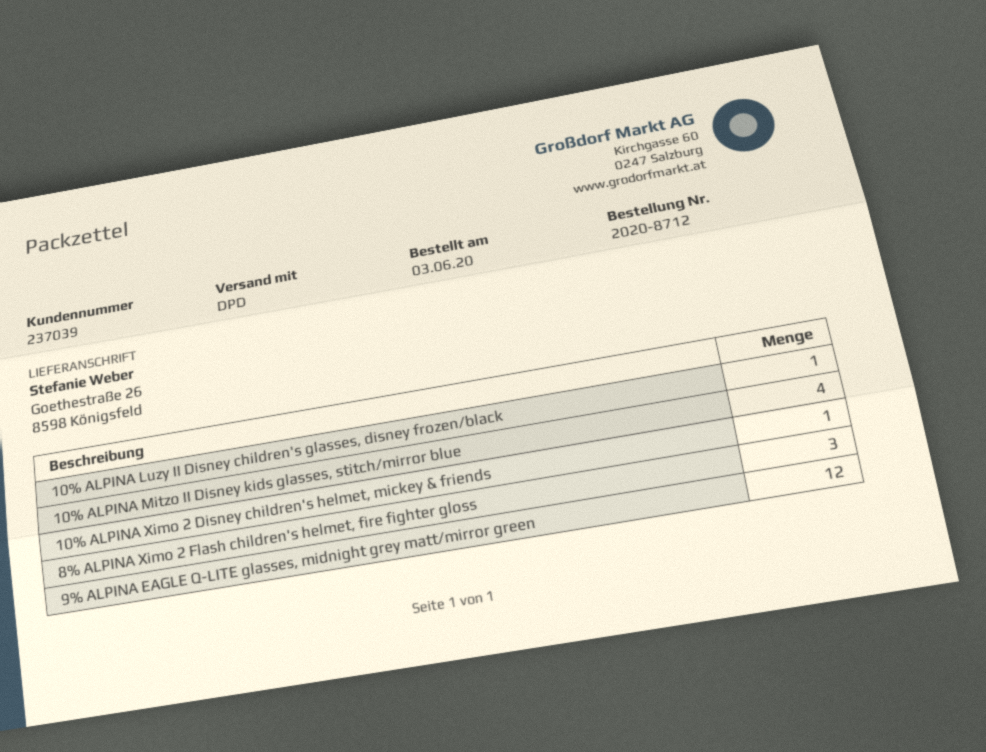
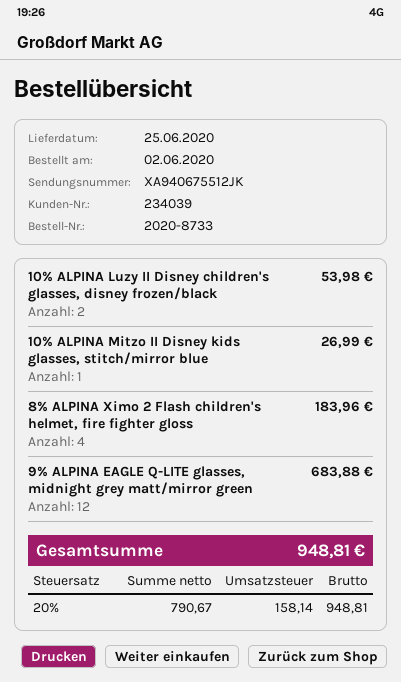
order number: 2020-8712 -> 2020-8733
order date: 2020-06-03 -> 2020-06-02
customer number: 237039 -> 234039
10% ALPINA Luzy II Disney children's glasses, disney frozen/black: 1 -> 2
10% ALPINA Mitzo II Disney kids glasses, stitch/mirror blue: 4 -> 1
10% ALPINA Ximo 2 Disney children's helmet, mickey & friends: 1 -> none
8% ALPINA Ximo 2 Flash children's helmet, fire fighter gloss: 3 -> 4

